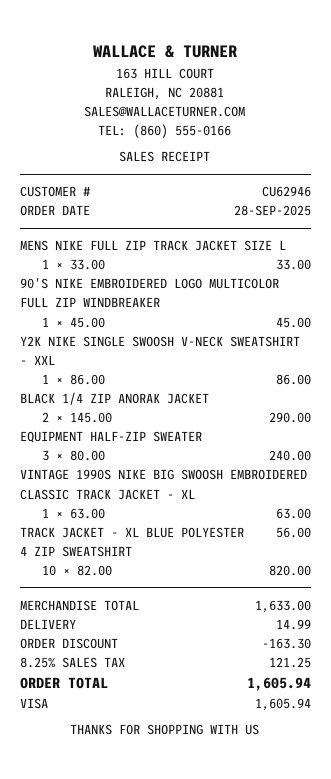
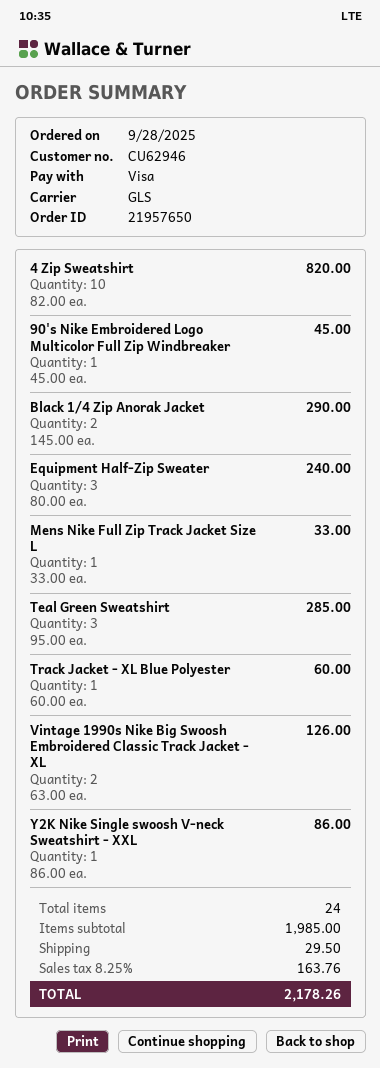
VINTAGE 1990S NIKE BIG SWOOSH EMBROIDERED CLASSIC TRACK JACKET - XL: 1 x 63.00 = 63.00 -> 2 x 63.00 = 126.00
TRACK JACKET - XL BLUE POLYESTER: 1 x 56.00 = 56.00 -> 1 x 60.00 = 60.00
Teal Green Sweatshirt: none -> 3 x 95.00 = 285.00
subtotal: 1633.00 -> 1985.00
discount: 163.30 -> none
shipping: 14.99 -> 29.50
tax: 8.25% = 121.25 -> 8.25% = 163.76
total: 1605.94 -> 2178.26

